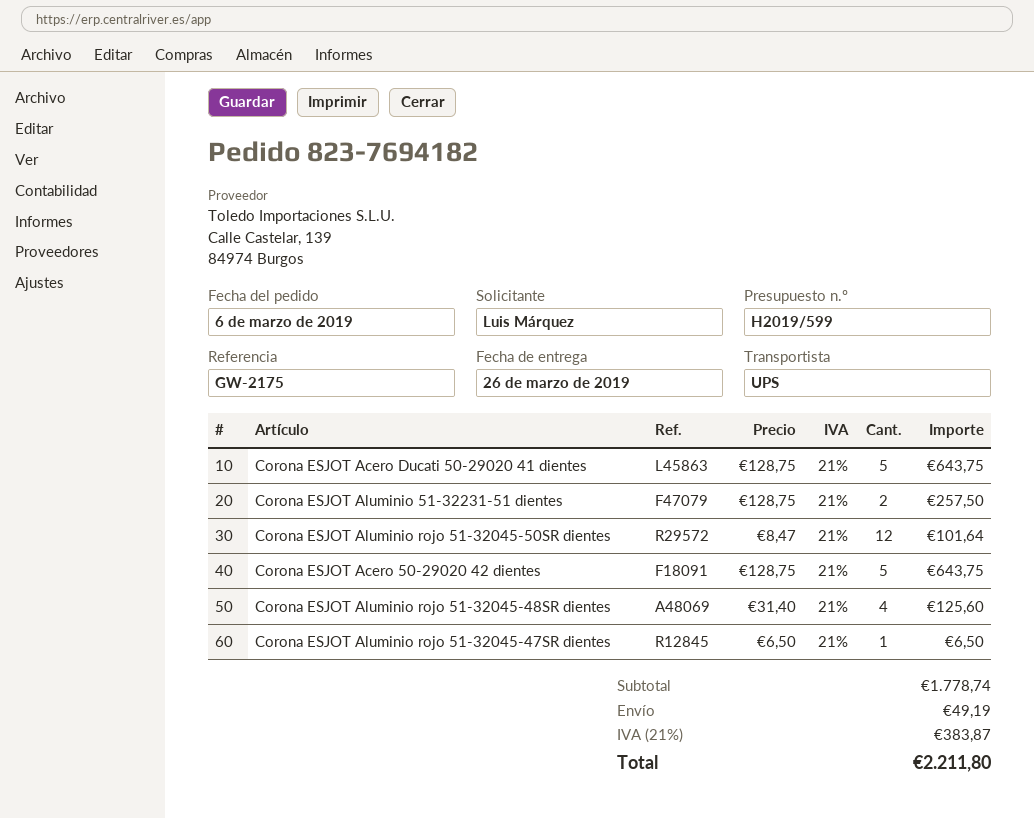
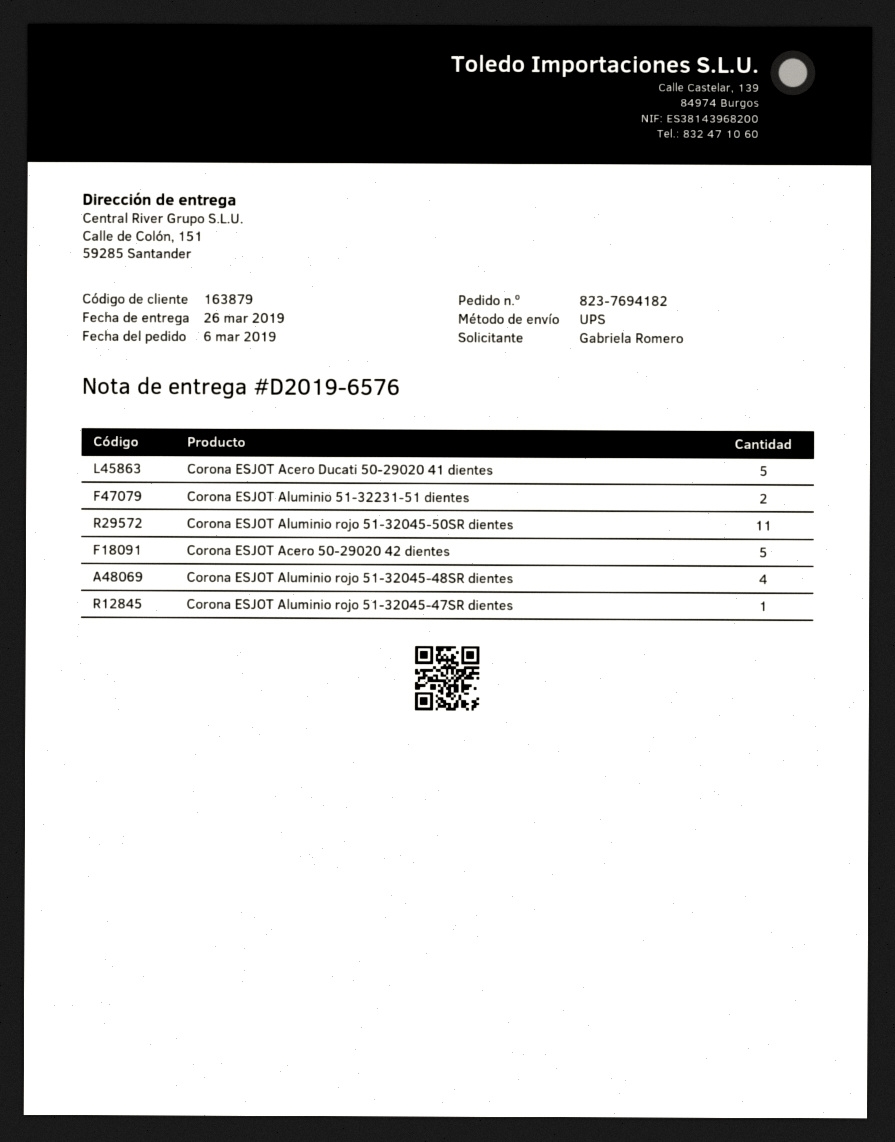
ordered by: Luis Márquez -> Gabriela Romero
Corona ESJOT Aluminio rojo 51-32045-50SR dientes: 12 -> 11

